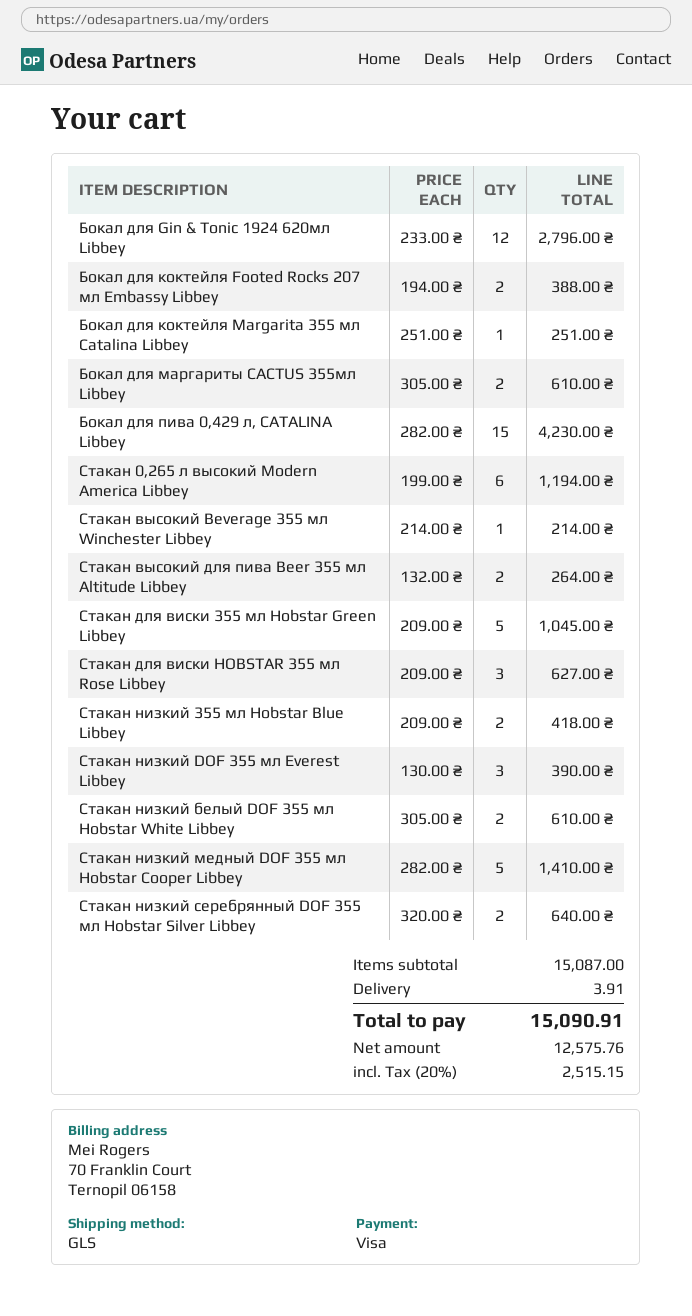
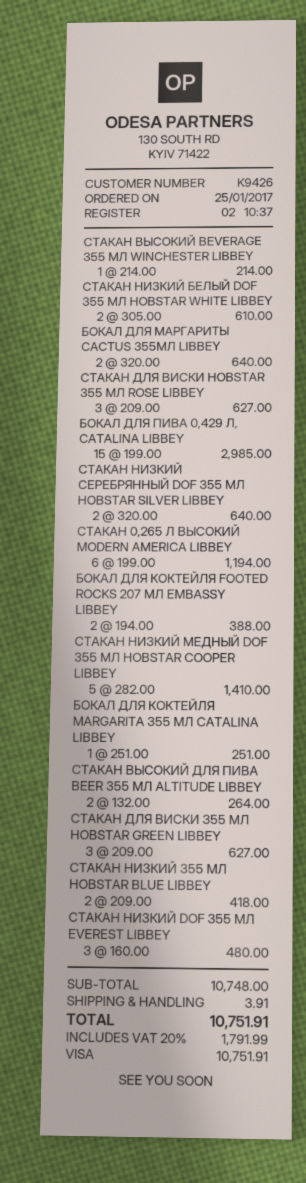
Бокал для Gin & Tonic 1924 620мл Libbey: 12 x 233.00 = 2796.00 -> none
Бокал для маргариты CACTUS 355мл Libbey: 2 x 305.00 = 610.00 -> 2 x 320.00 = 640.00
Бокал для пива 0,429 л, CATALINA Libbey: 15 x 282.00 = 4230.00 -> 15 x 199.00 = 2985.00
Стакан для виски 355 мл Hobstar Green Libbey: 5 x 209.00 = 1045.00 -> 3 x 209.00 = 627.00
Стакан низкий DOF 355 мл Everest Libbey: 3 x 130.00 = 390.00 -> 3 x 160.00 = 480.00
subtotal: 15087.00 -> 10748.00
tax: 20% = 2515.15 -> 20% = 1791.99
total: 15090.91 -> 10751.91

